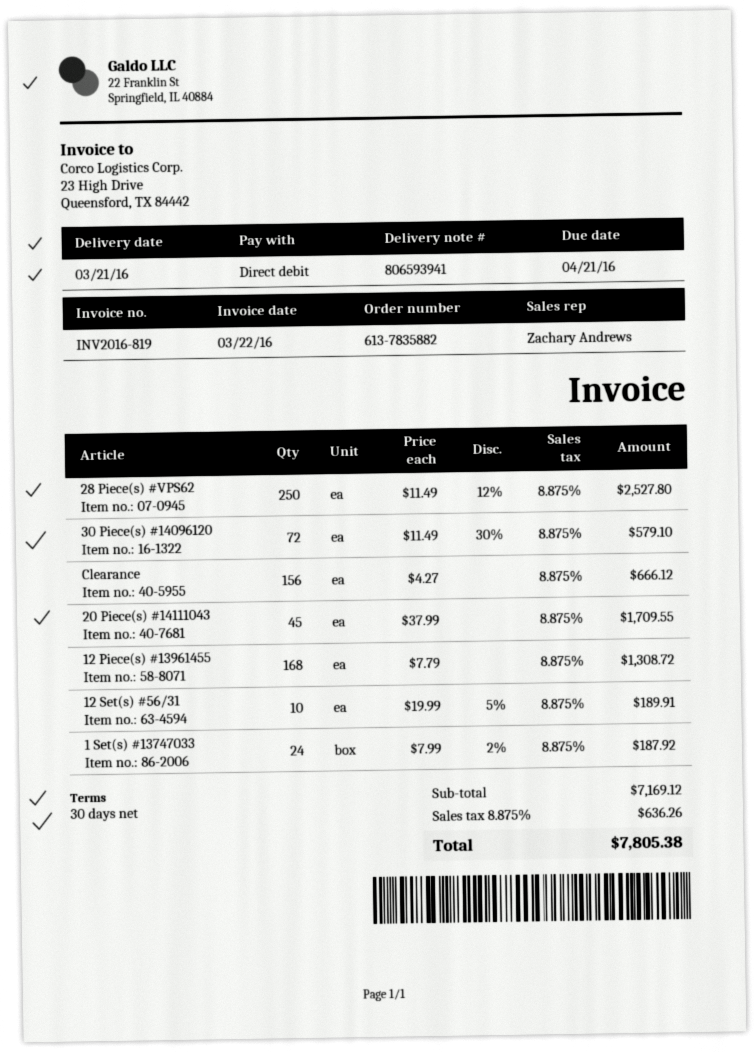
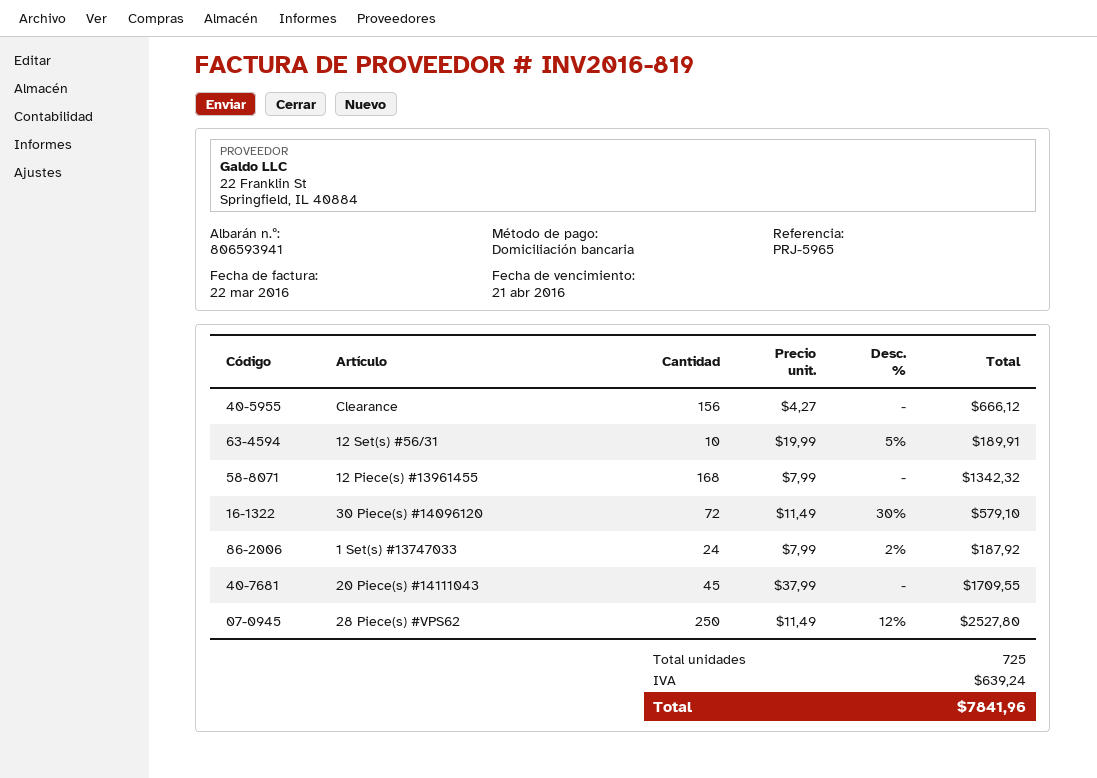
12 Piece(s) #13961455: 168 x 7.79 = 1308.72 -> 168 x 7.99 = 1342.32
tax: 636.26 -> 639.24
total: 7805.38 -> 7841.96

